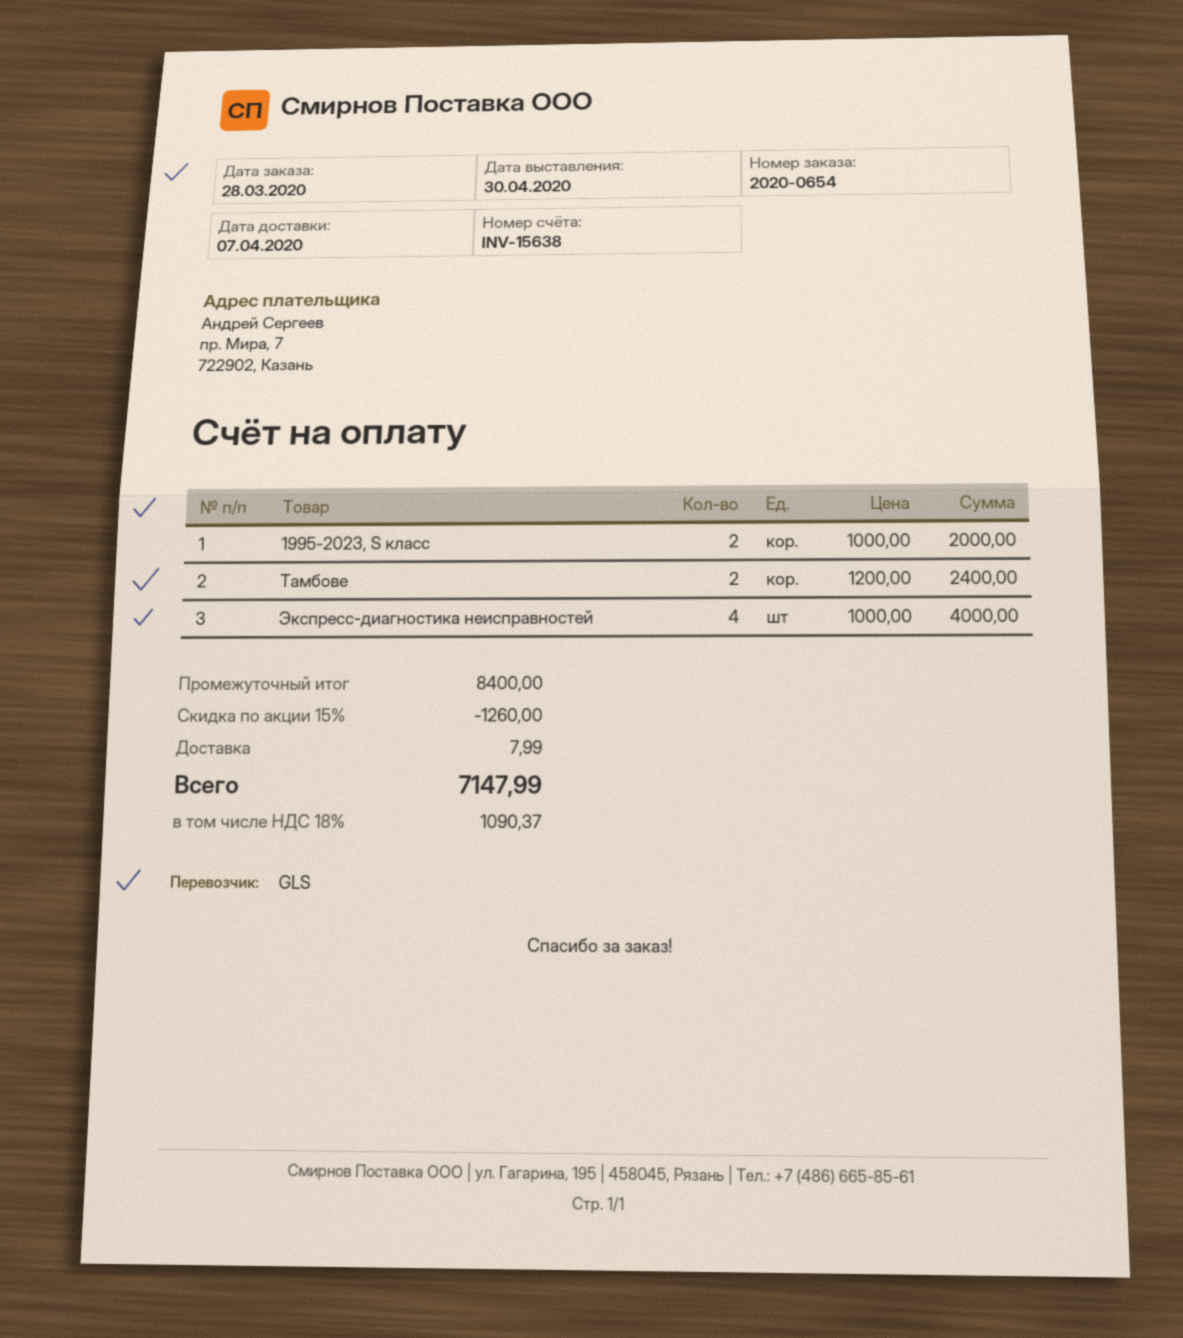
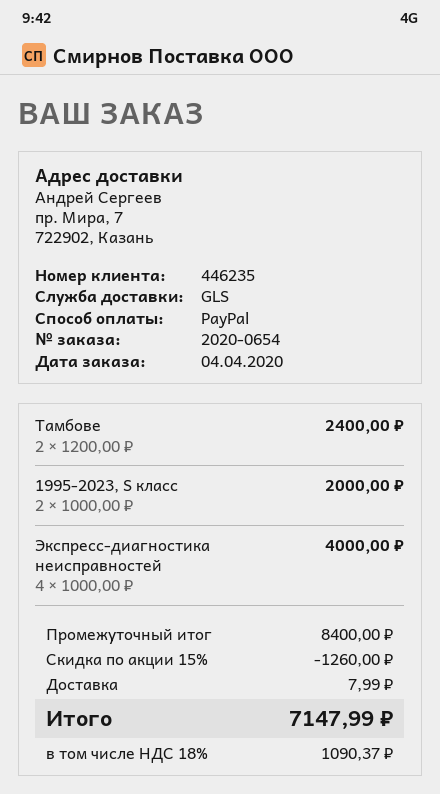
order date: 2020-03-28 -> 2020-04-04

